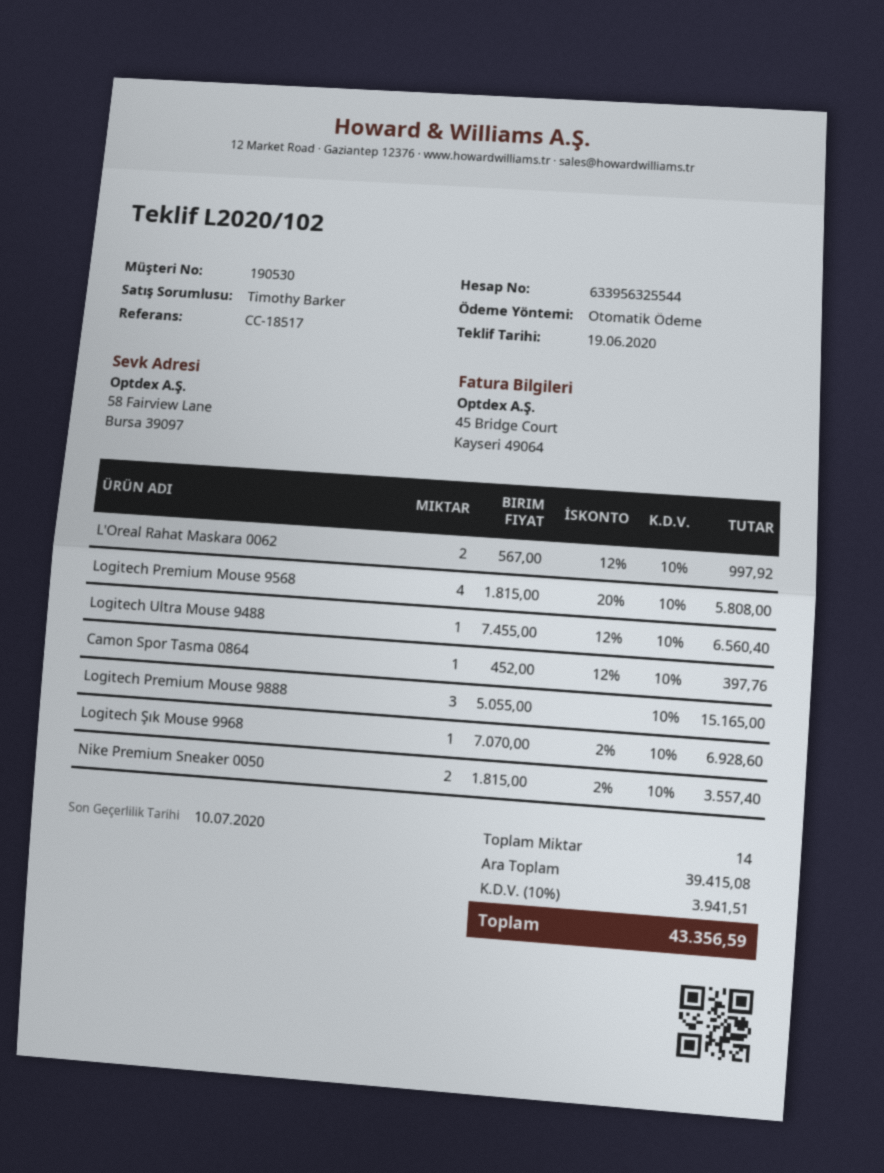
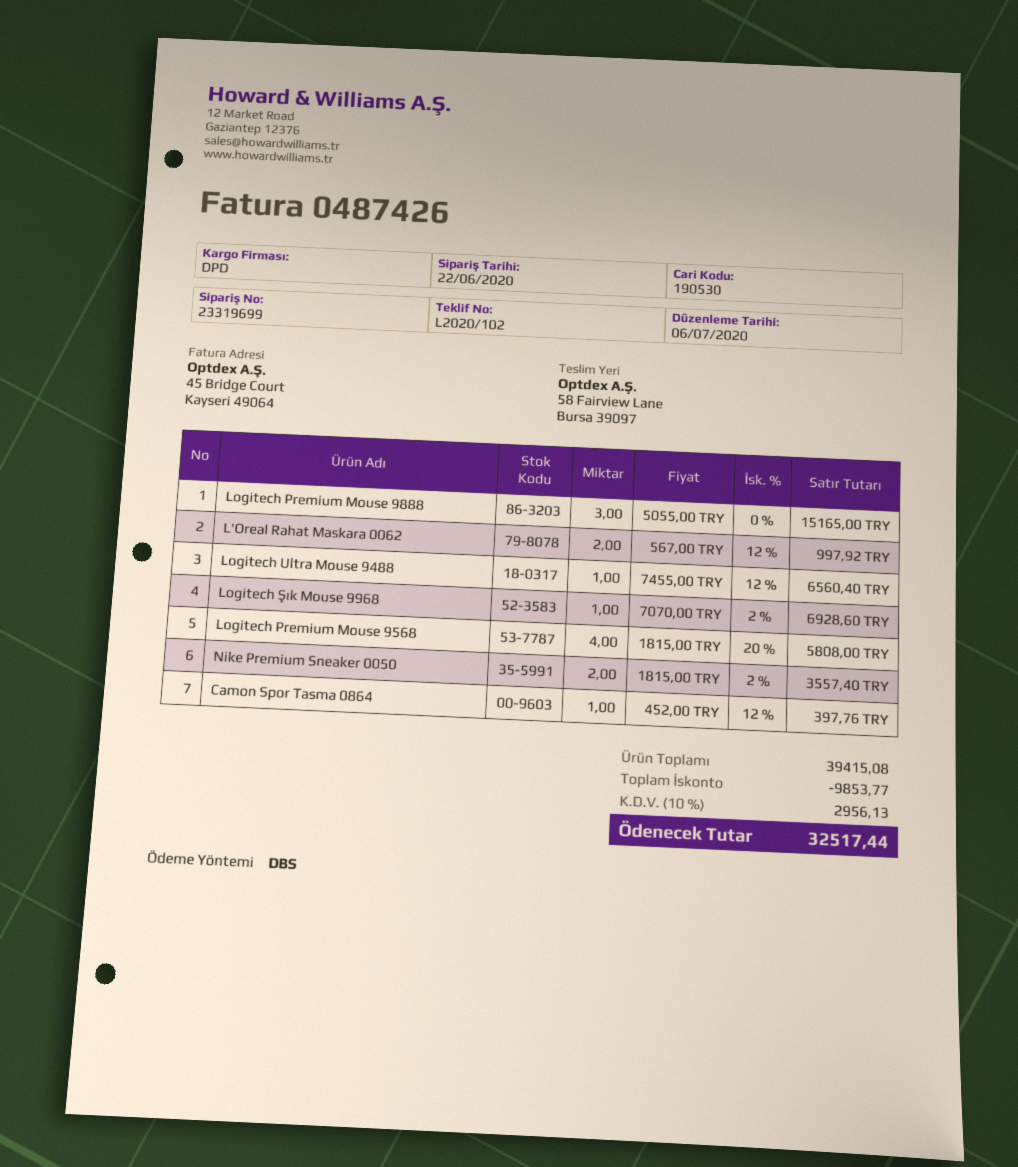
discount: none -> 9853.77
tax: 10% = 3941.51 -> 10% = 2956.13
total: 43356.59 -> 32517.44

